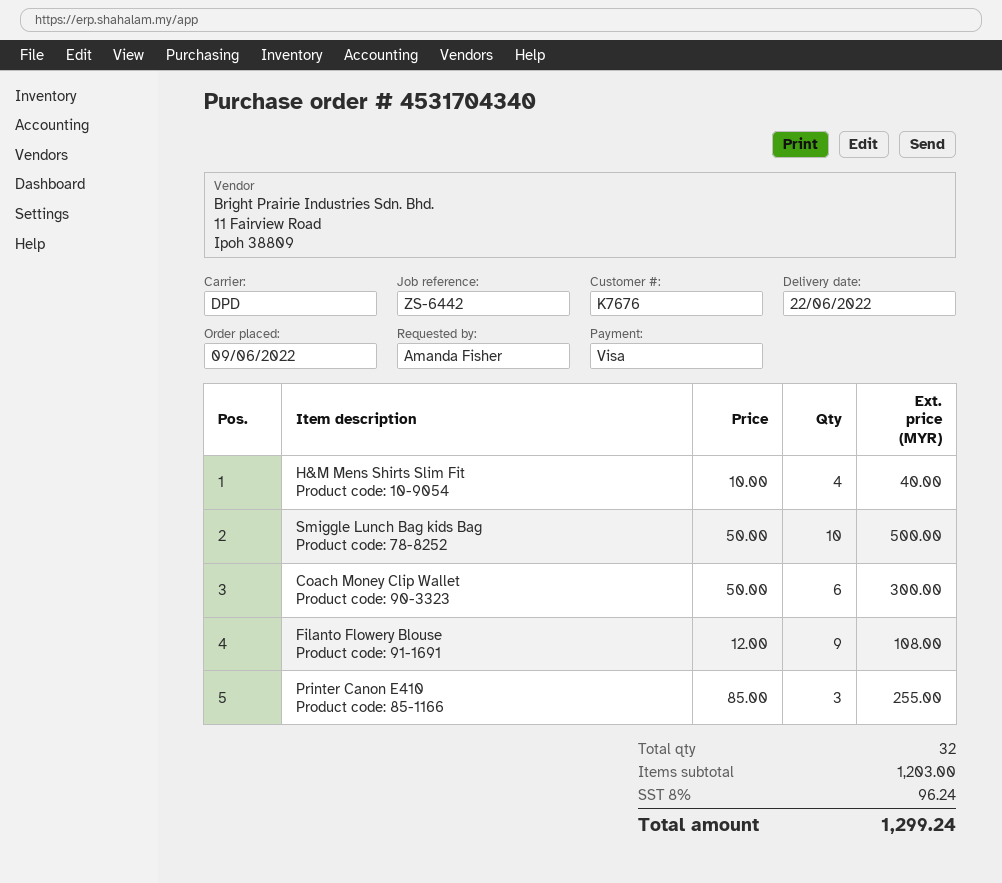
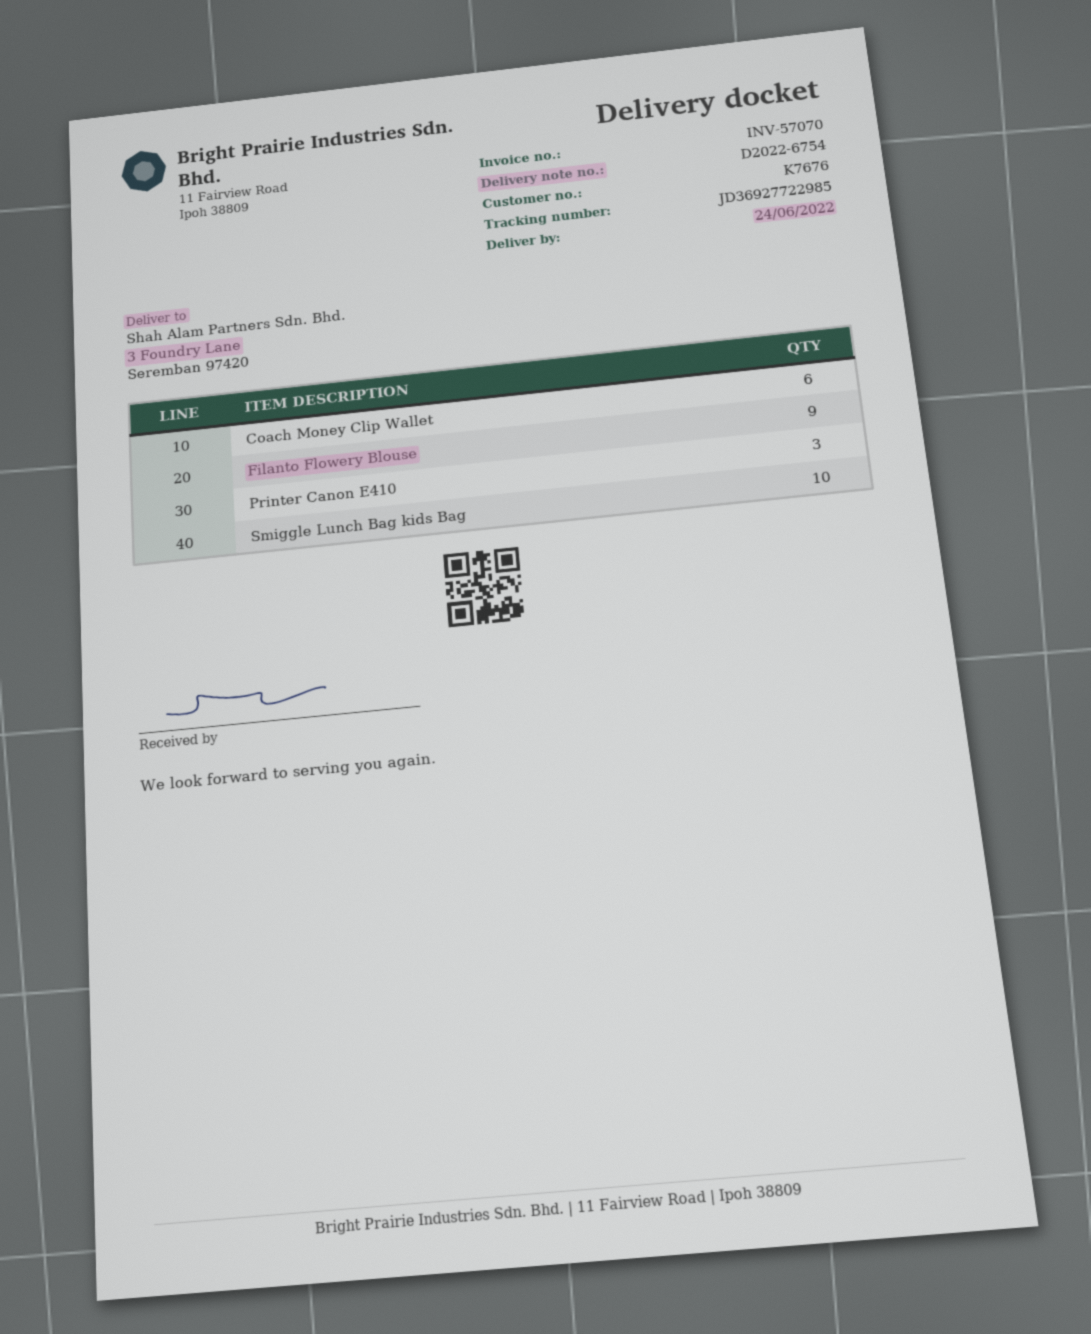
delivery date: 2022-06-22 -> 2022-06-24
H&M Mens Shirts Slim Fit: 4 -> none

